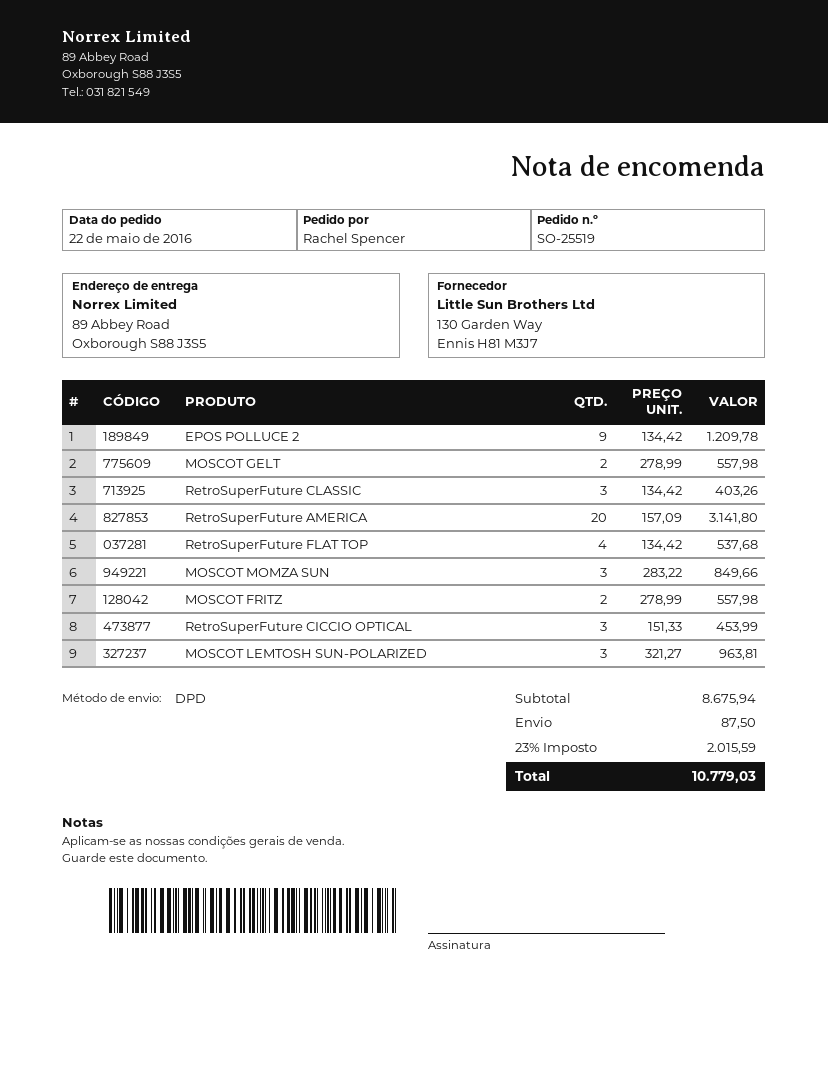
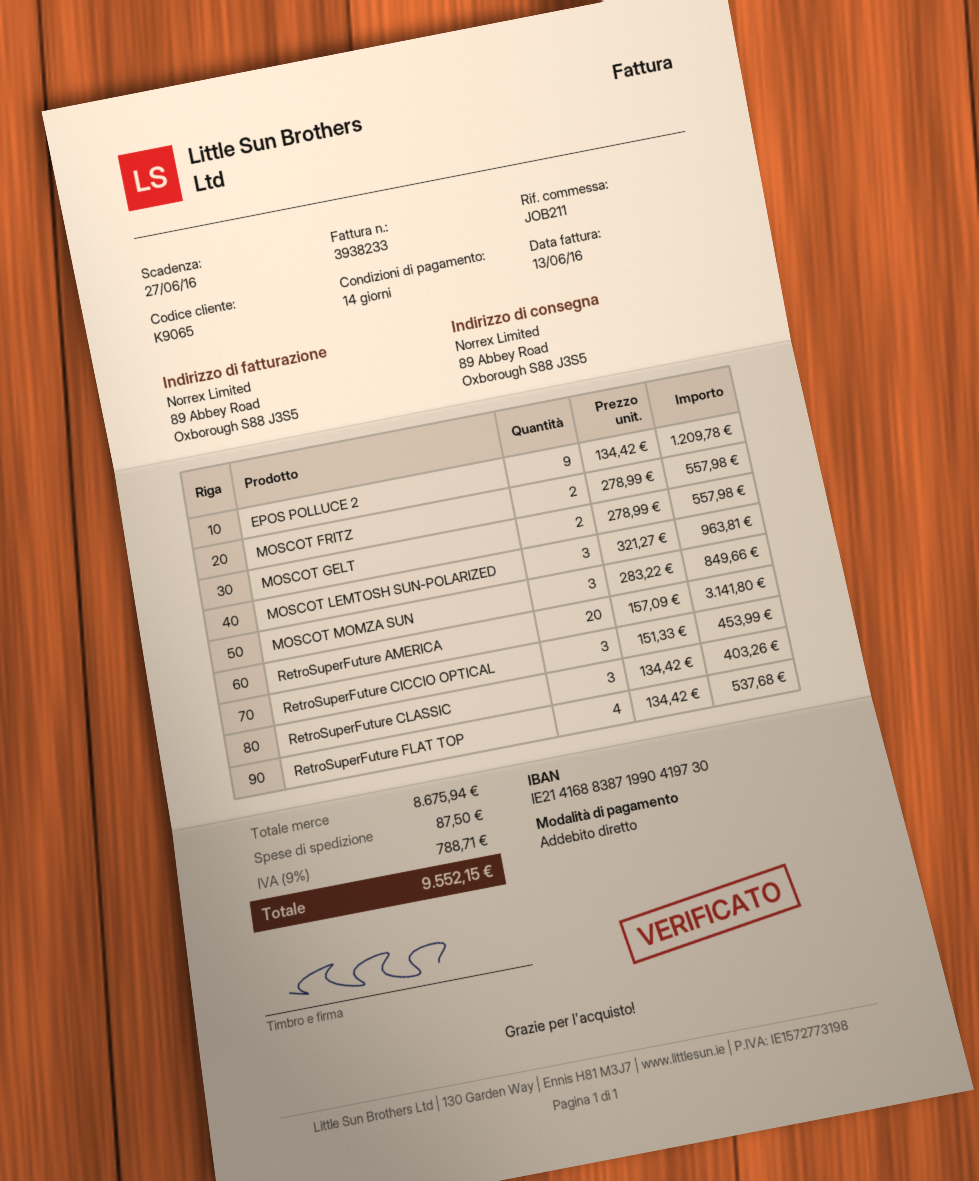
tax: 23% = 2015.59 -> 9% = 788.71
total: 10779.03 -> 9552.15

